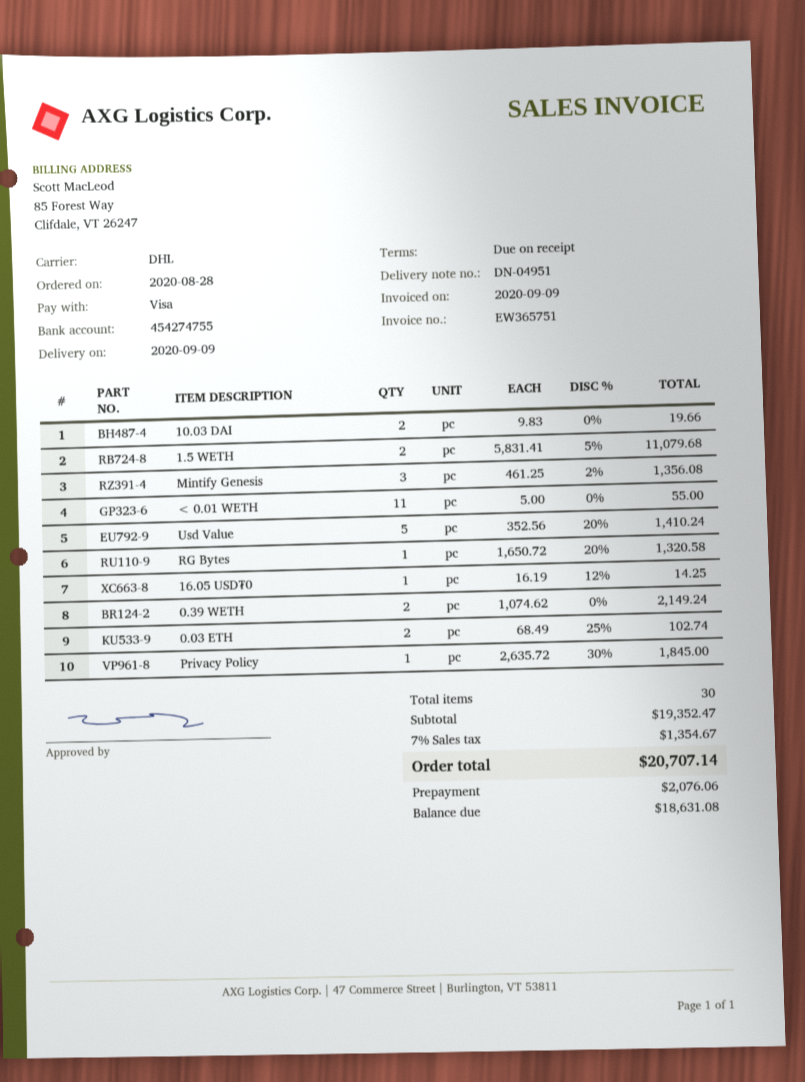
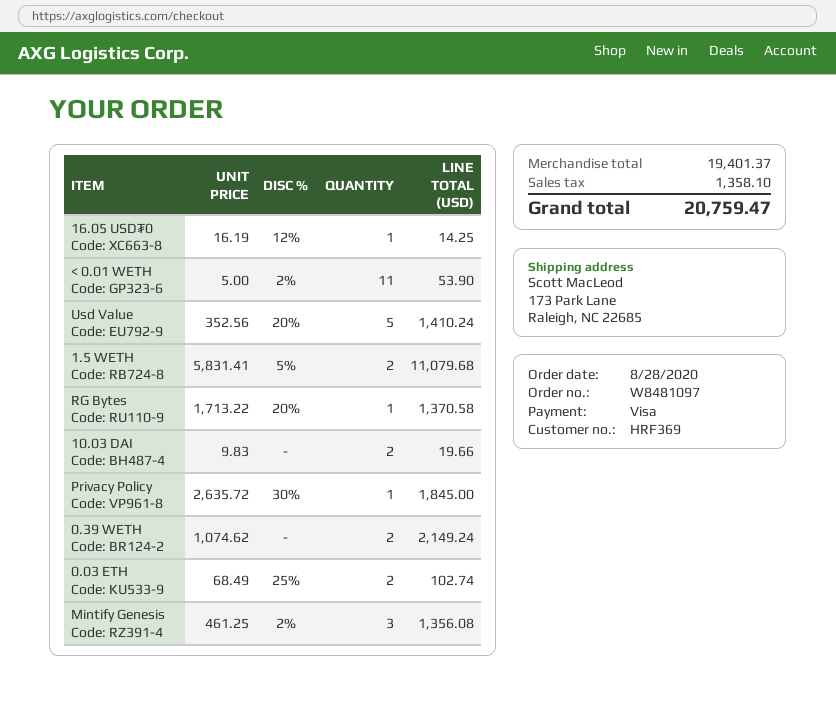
< 0.01 WETH: 11 x 5.00 = 55.00 -> 11 x 5.00 - 2% = 53.90
RG Bytes: 1 x 1650.72 - 20% = 1320.58 -> 1 x 1713.22 - 20% = 1370.58
subtotal: 19352.47 -> 19401.37
tax: 1354.67 -> 1358.10
total: 20707.14 -> 20759.47

